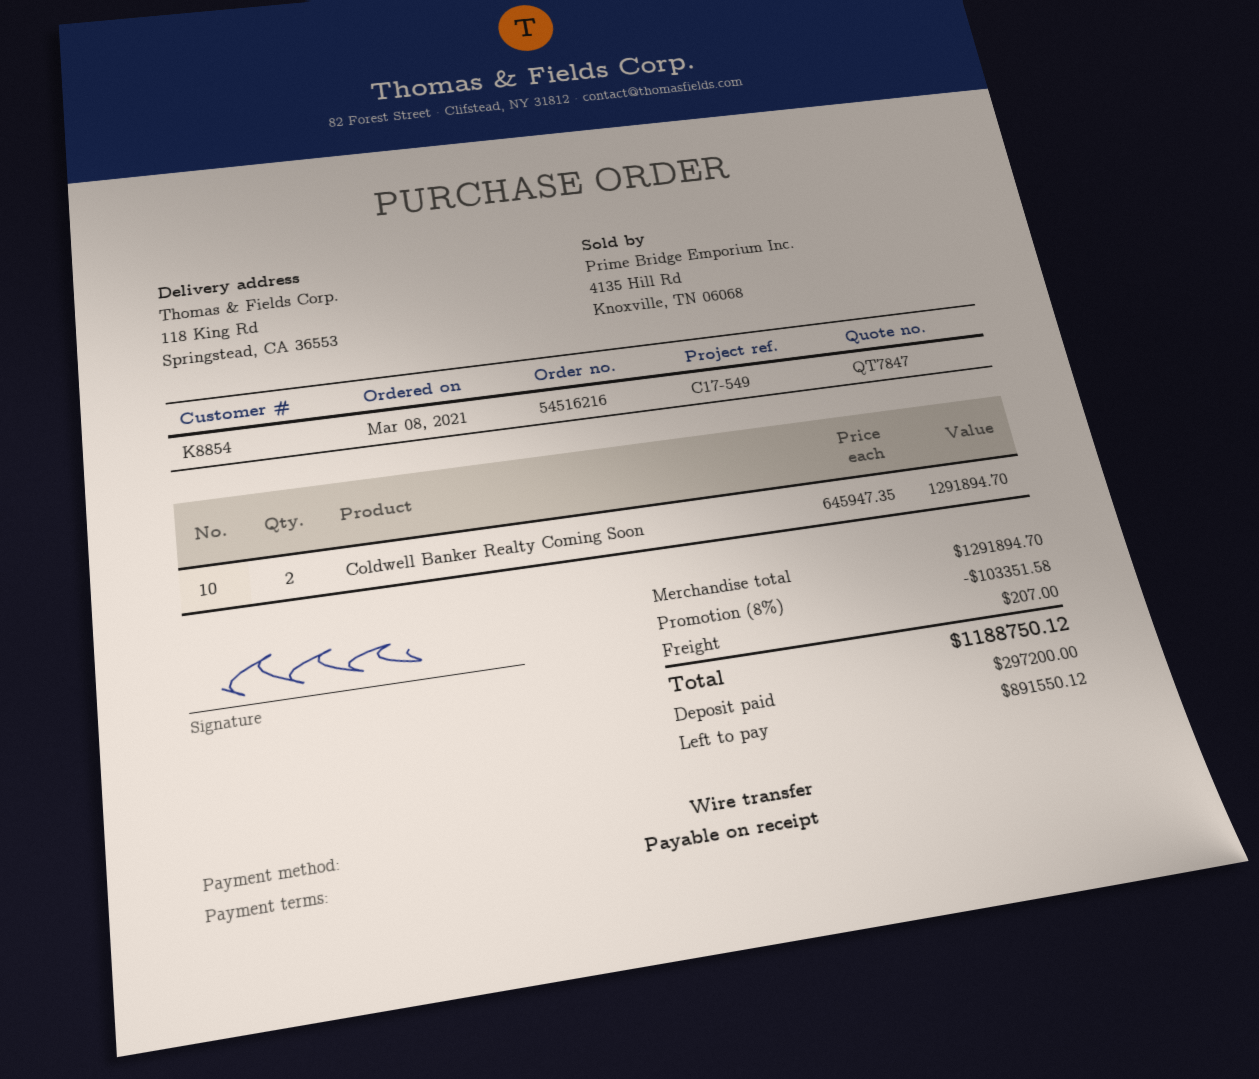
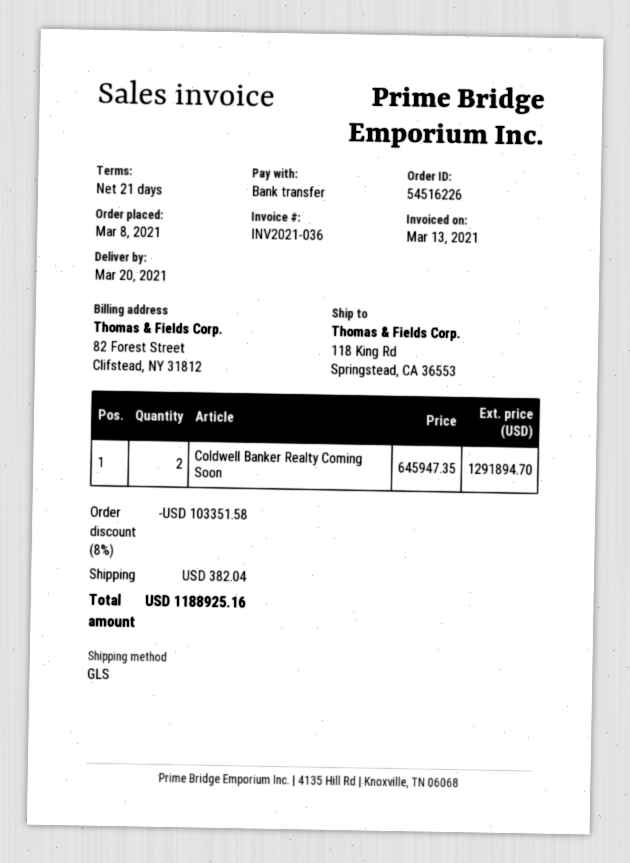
order number: 54516216 -> 54516226
payment terms: on receipt -> 21 days
shipping: 207.00 -> 382.04
total: 1188750.12 -> 1188925.16

